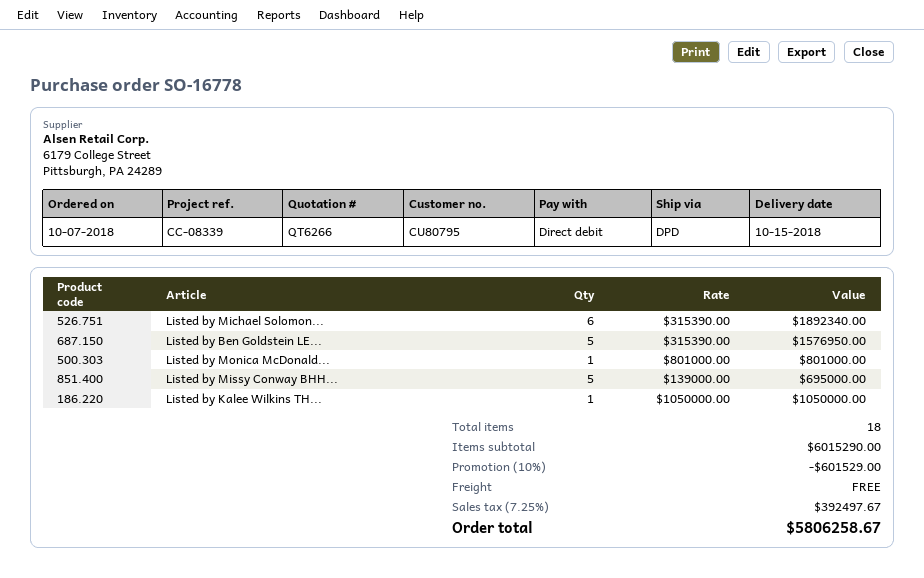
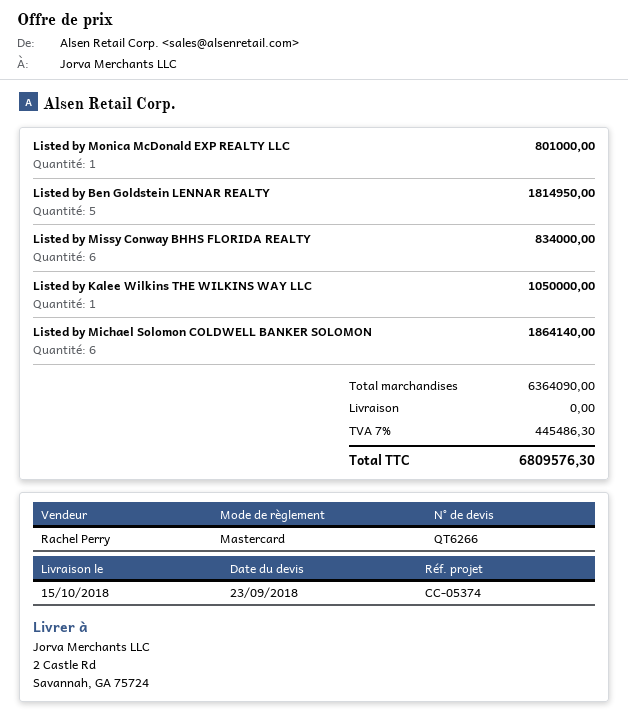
reference: CC-08339 -> CC-05374
payment method: direct debit -> Mastercard
Listed by Michael Solomon...: 6 for 1892340.00 -> 6 for 1864140.00
Listed by Ben Goldstein LE...: 5 for 1576950.00 -> 5 for 1814950.00
Listed by Missy Conway BHH...: 5 for 695000.00 -> 6 for 834000.00
subtotal: 6015290.00 -> 6364090.00
discount: 10% = 601529.00 -> none
tax: 7.25% = 392497.67 -> 7% = 445486.30
total: 5806258.67 -> 6809576.30

